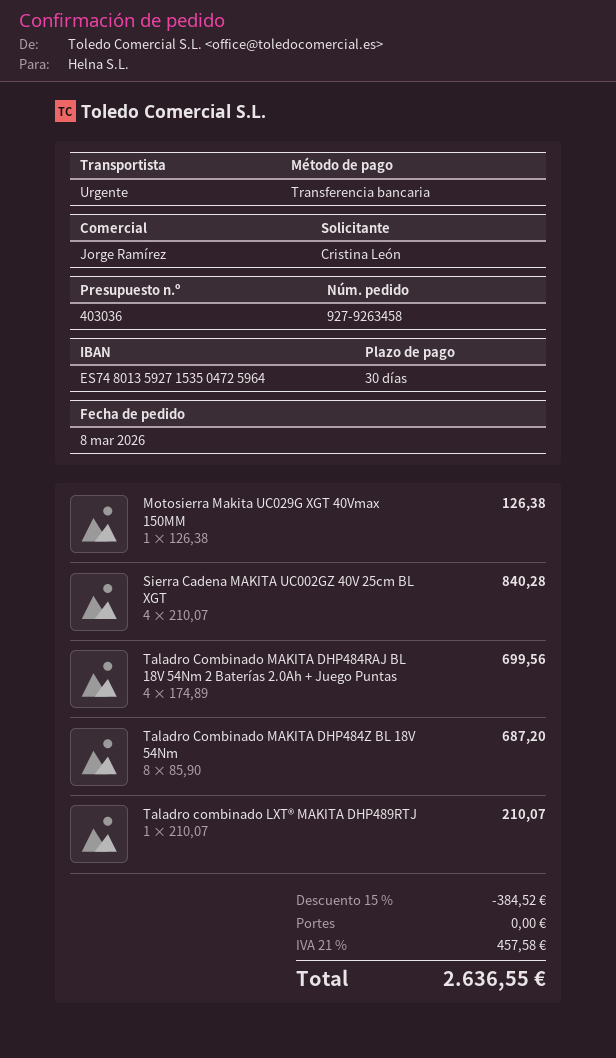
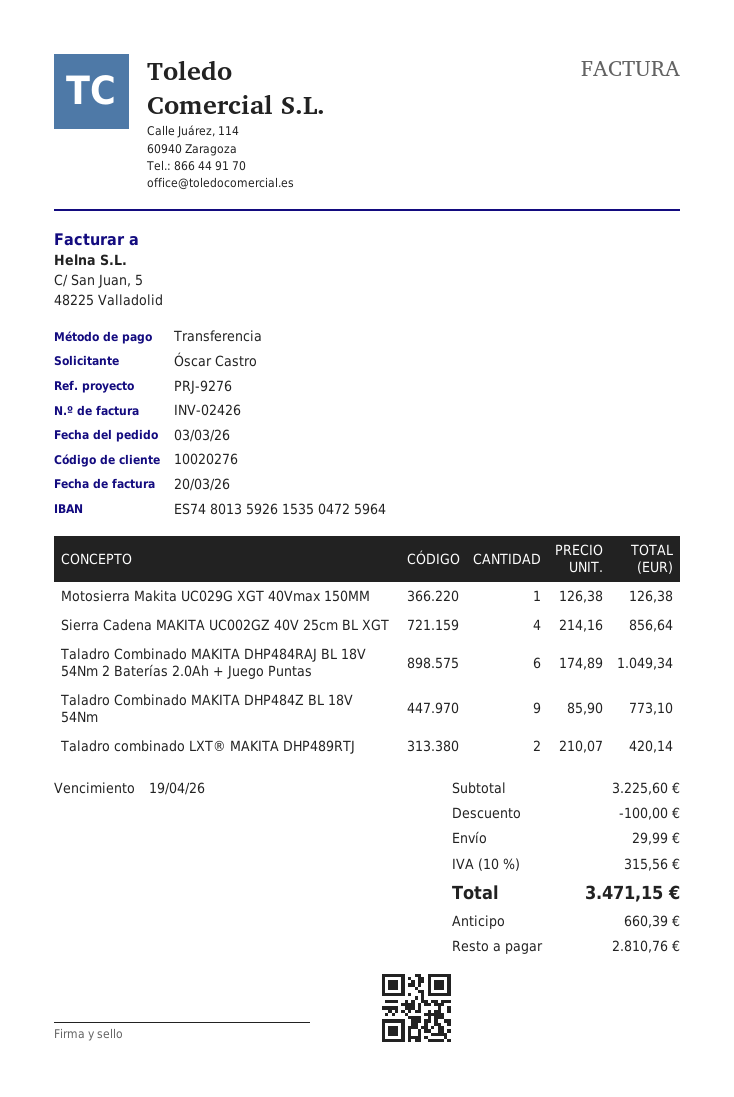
order date: 2026-03-08 -> 2026-03-03
ordered by: Cristina León -> Óscar Castro
bank account: ES7480135927153504725964 -> ES7480135926153504725964
Sierra Cadena MAKITA UC002GZ 40V 25cm BL XGT: 4 x 210.07 = 840.28 -> 4 x 214.16 = 856.64
Taladro Combinado MAKITA DHP484RAJ BL 18V 54Nm 2 Baterías 2.0Ah + Juego Puntas: 4 x 174.89 = 699.56 -> 6 x 174.89 = 1049.34
Taladro Combinado MAKITA DHP484Z BL 18V 54Nm: 8 x 85.90 = 687.20 -> 9 x 85.90 = 773.10
Taladro combinado LXT® MAKITA DHP489RTJ: 1 x 210.07 = 210.07 -> 2 x 210.07 = 420.14
discount: 384.52 -> 100.00
shipping: 0.00 -> 29.99
tax: 21% = 457.58 -> 10% = 315.56
total: 2636.55 -> 3471.15

